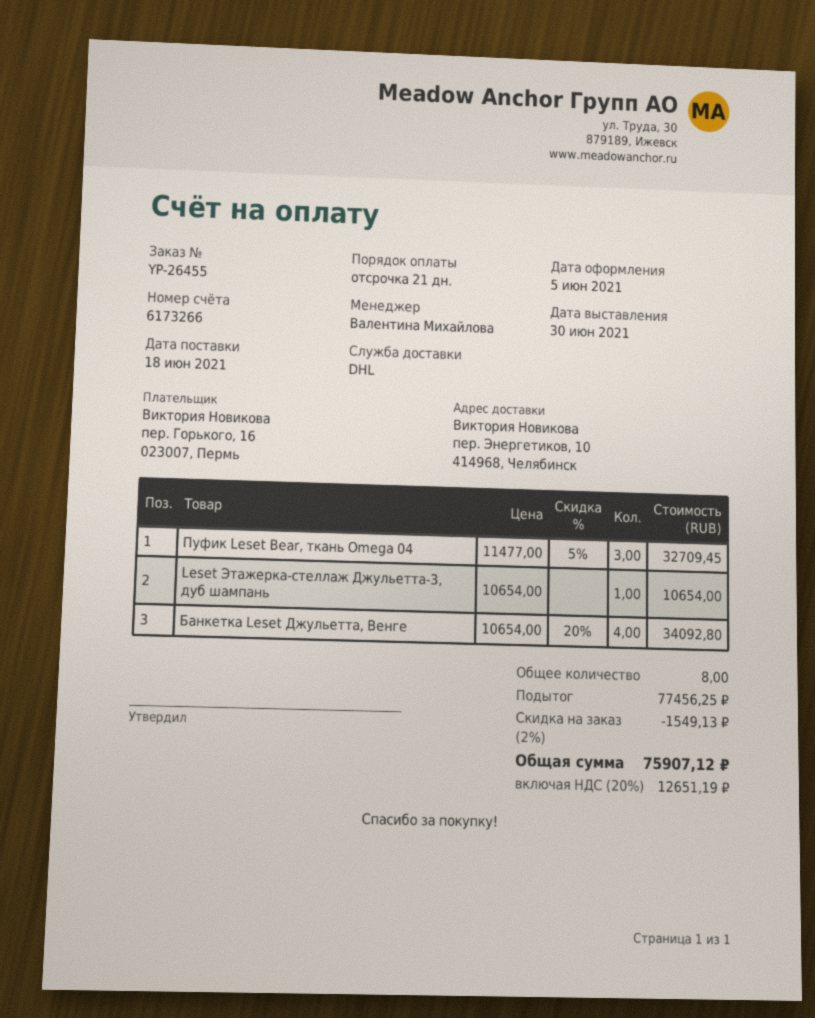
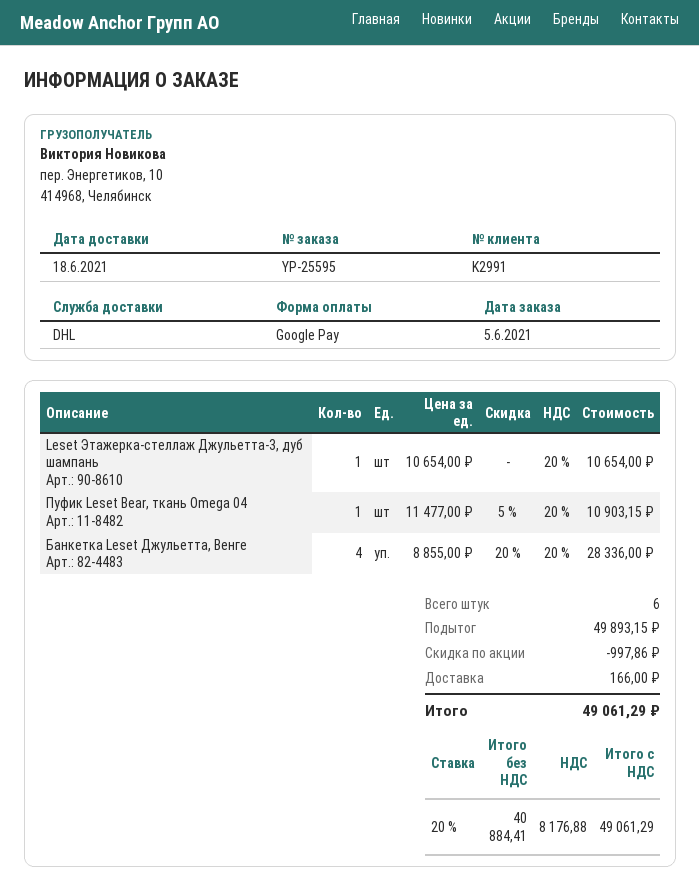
order number: YP-26455 -> YP-25595
Пуфик Leset Bear, ткань Omega 04: 3 x 11477.00 - 5% = 32709.45 -> 1 x 11477.00 - 5% = 10903.15
Банкетка Leset Джульетта, Венге: 4 x 10654.00 - 20% = 34092.80 -> 4 x 8855.00 - 20% = 28336.00
total quantity: 8 -> 6
subtotal: 77456.25 -> 49893.15
discount: 1549.13 -> 997.86
shipping: none -> 166.00
tax: 20% = 12651.19 -> 20% = 8176.88
total: 75907.12 -> 49061.29

